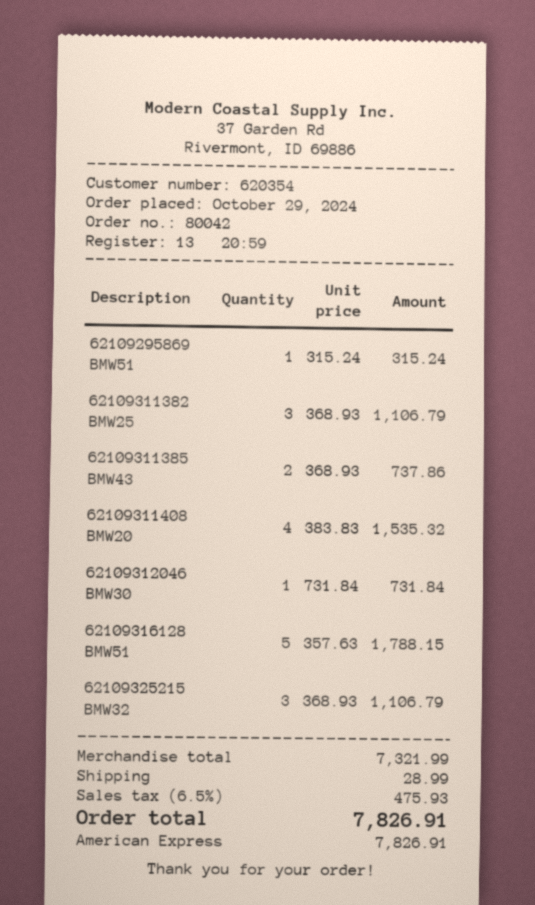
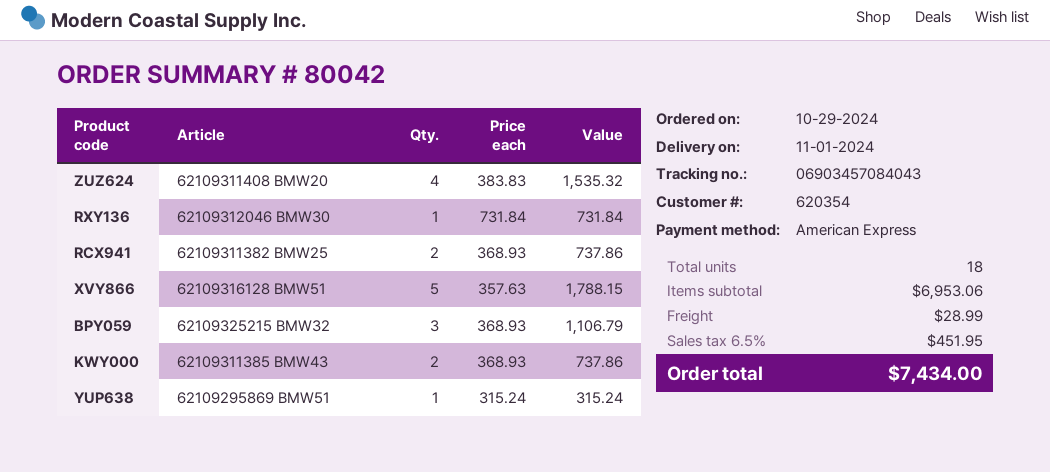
62109311382 BMW25: 3 x 368.93 = 1106.79 -> 2 x 368.93 = 737.86
subtotal: 7321.99 -> 6953.06
tax: 6.5% = 475.93 -> 6.5% = 451.95
total: 7826.91 -> 7434.00

